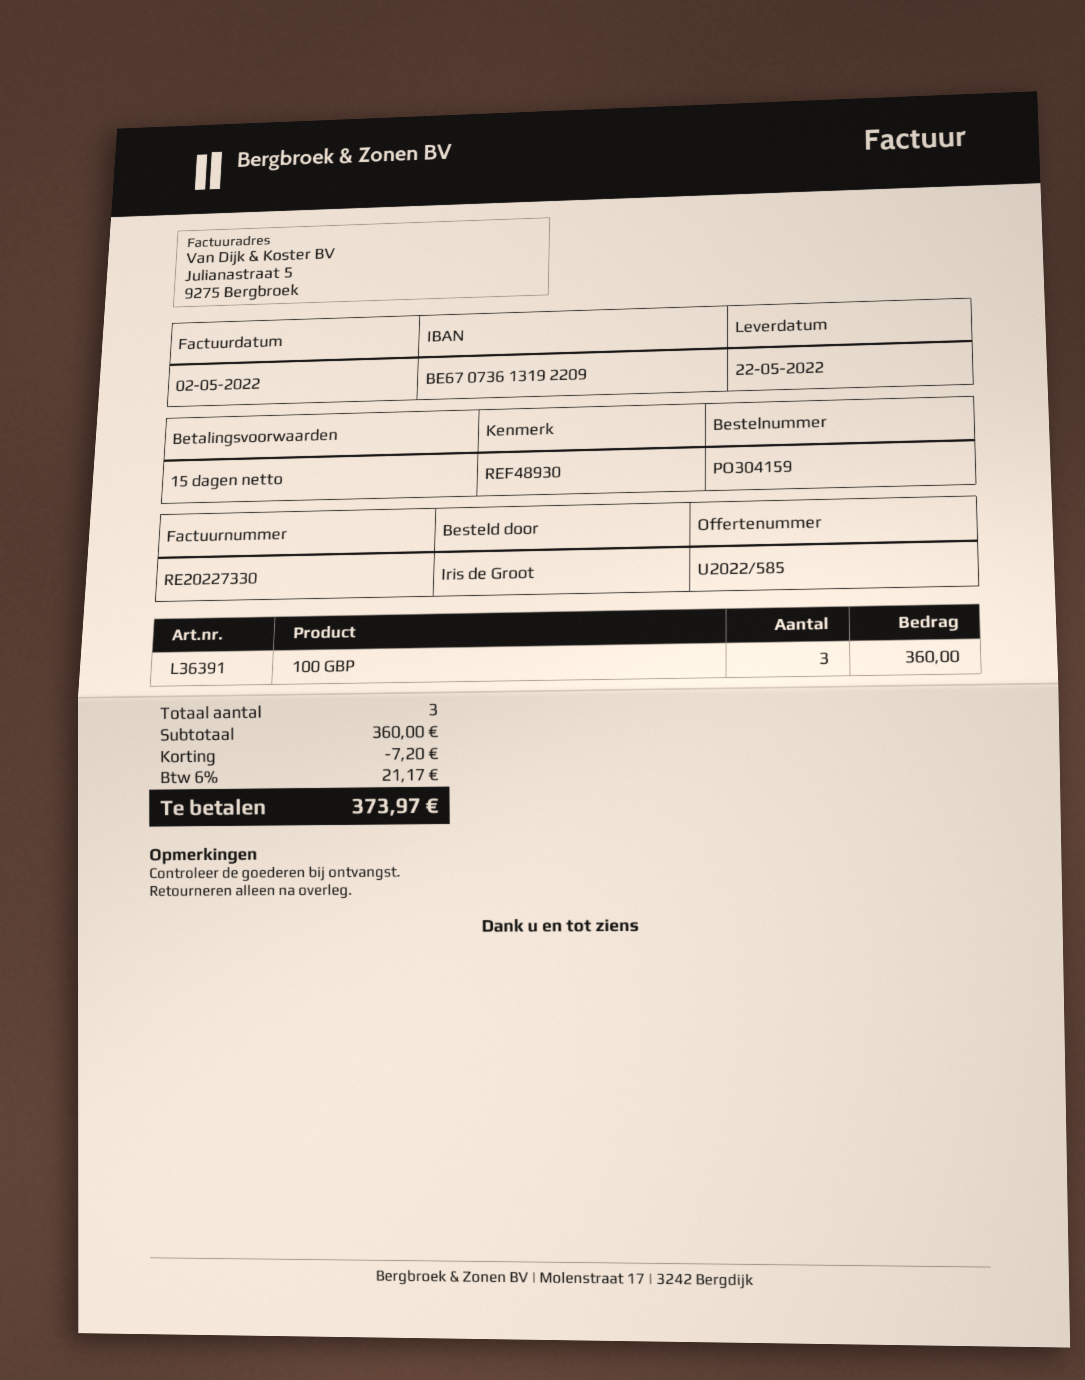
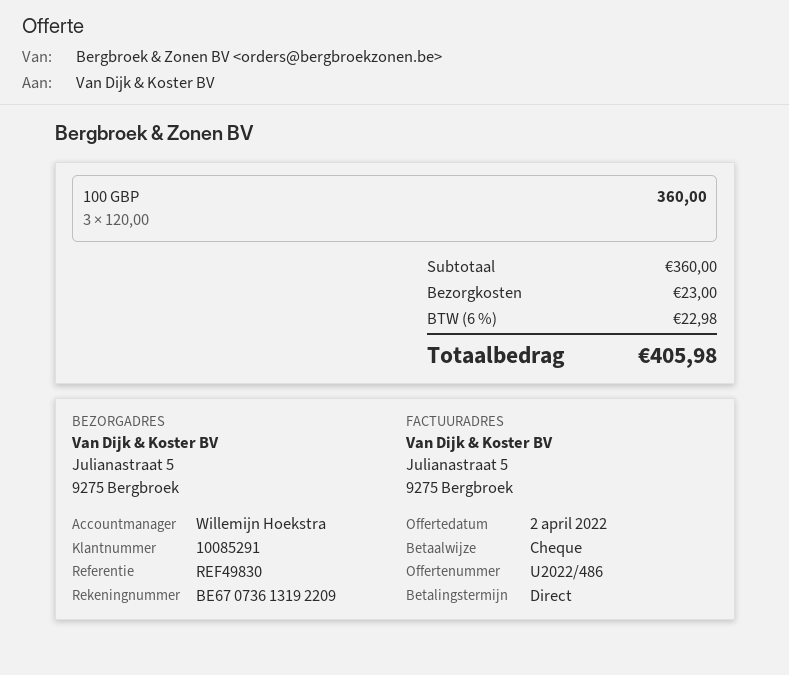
quote number: U2022/585 -> U2022/486
payment terms: 15 days -> on receipt
reference: REF48930 -> REF49830
discount: 7.20 -> none
shipping: none -> 23.00
tax: 6% = 21.17 -> 6% = 22.98
total: 373.97 -> 405.98

